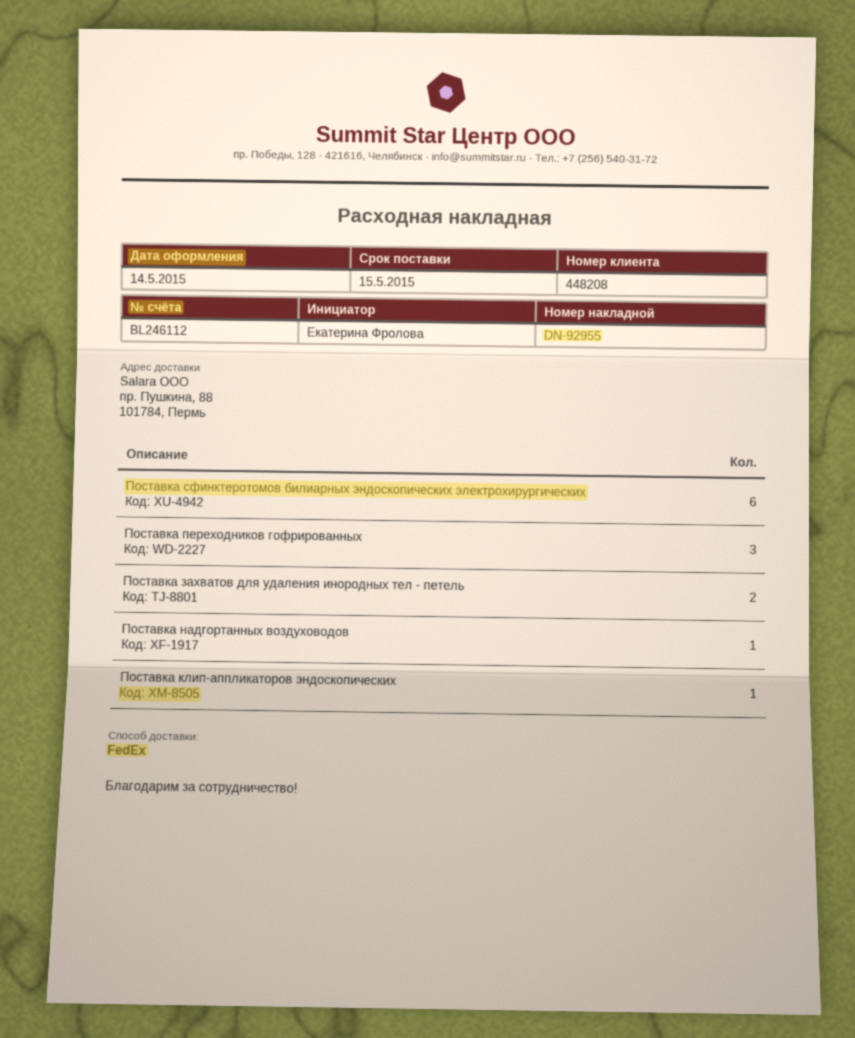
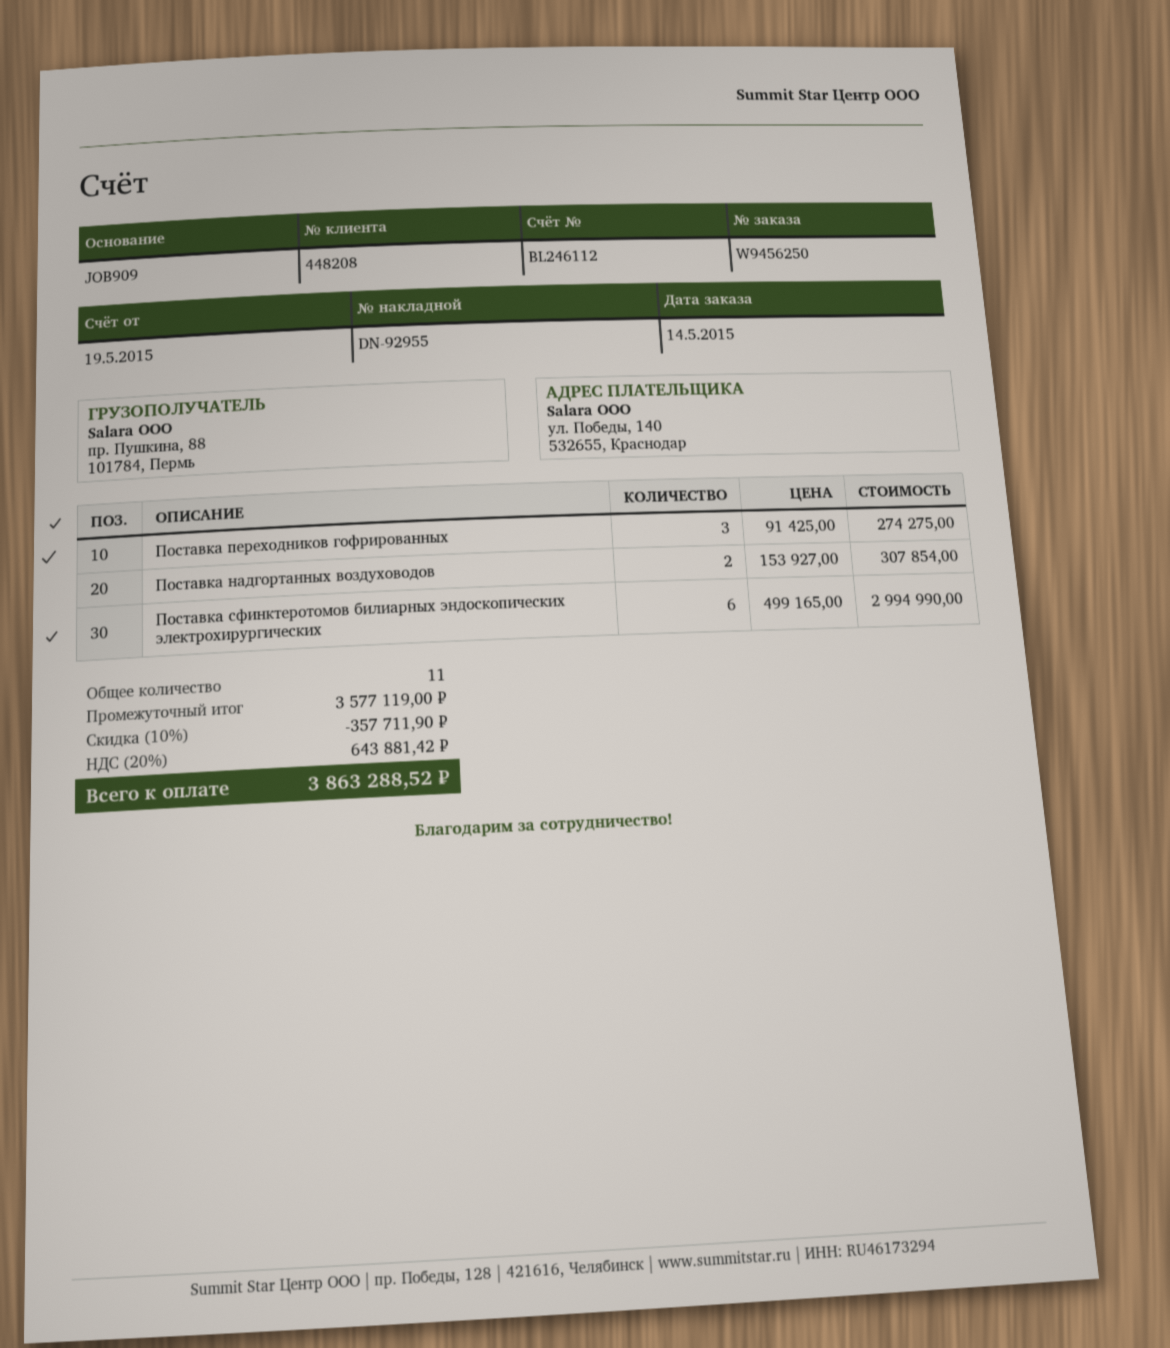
Поставка захватов для удаления инородных тел - петель: 2 -> none
Поставка надгортанных воздуховодов: 1 -> 2
Поставка клип-аппликаторов эндоскопических: 1 -> none

